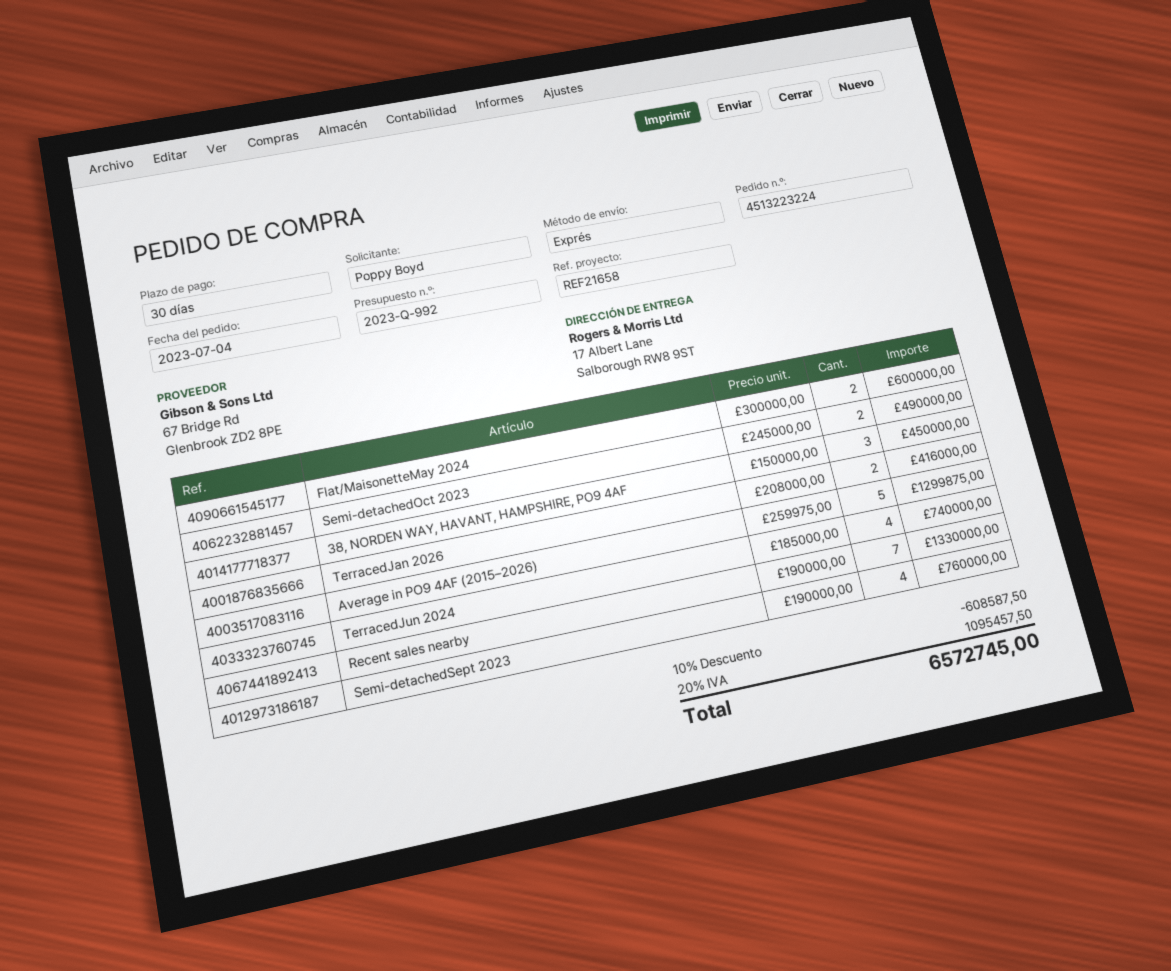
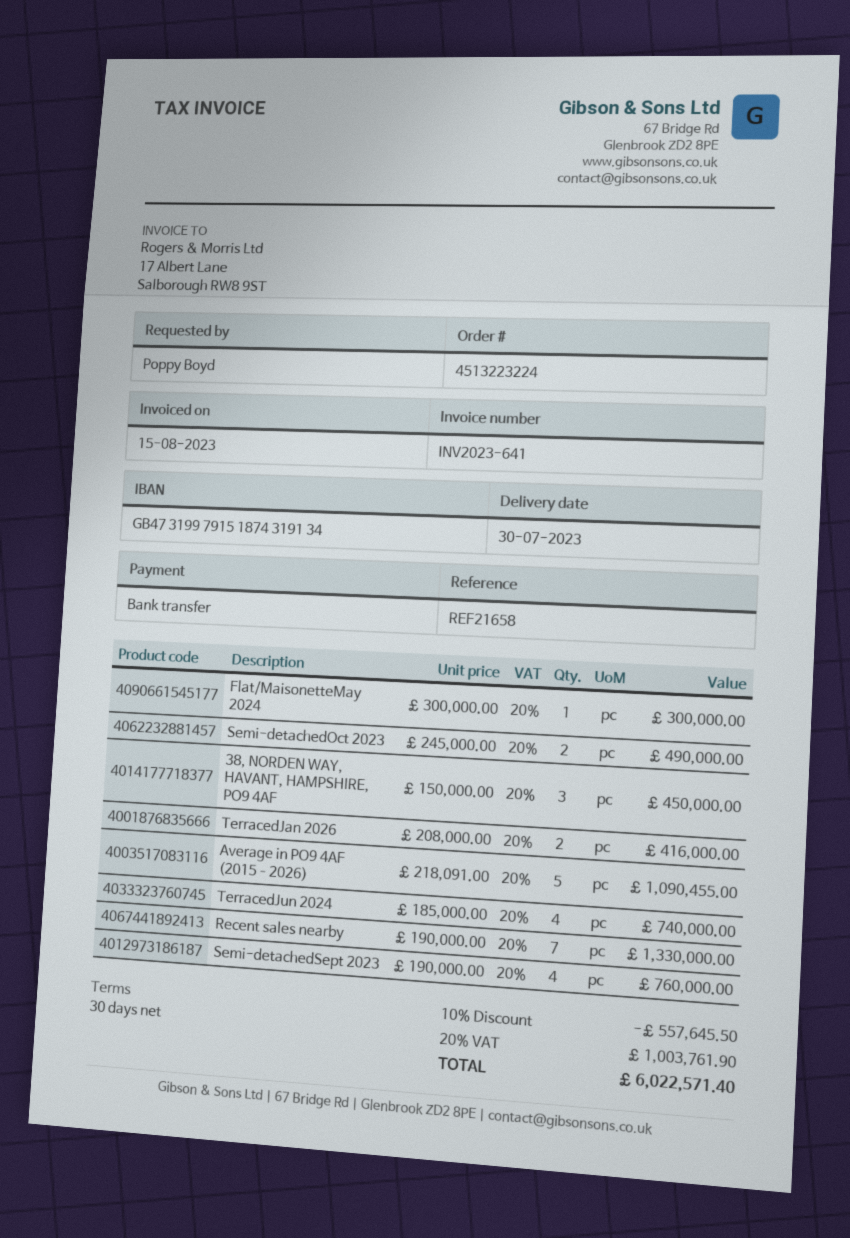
Flat/MaisonetteMay 2024: 2 x 300000.00 = 600000.00 -> 1 x 300000.00 = 300000.00
Average in PO9 4AF (2015–2026): 5 x 259975.00 = 1299875.00 -> 5 x 218091.00 = 1090455.00
discount: 10% = 608587.50 -> 10% = 557645.50
tax: 20% = 1095457.50 -> 20% = 1003761.90
total: 6572745.00 -> 6022571.40

